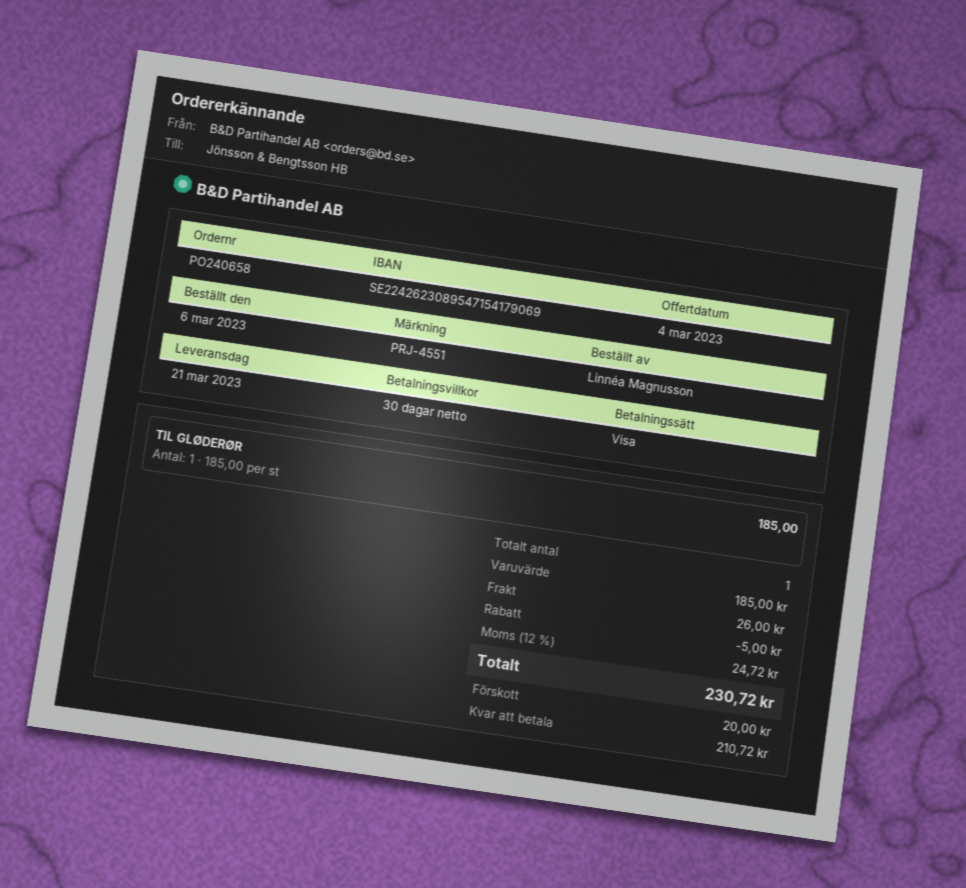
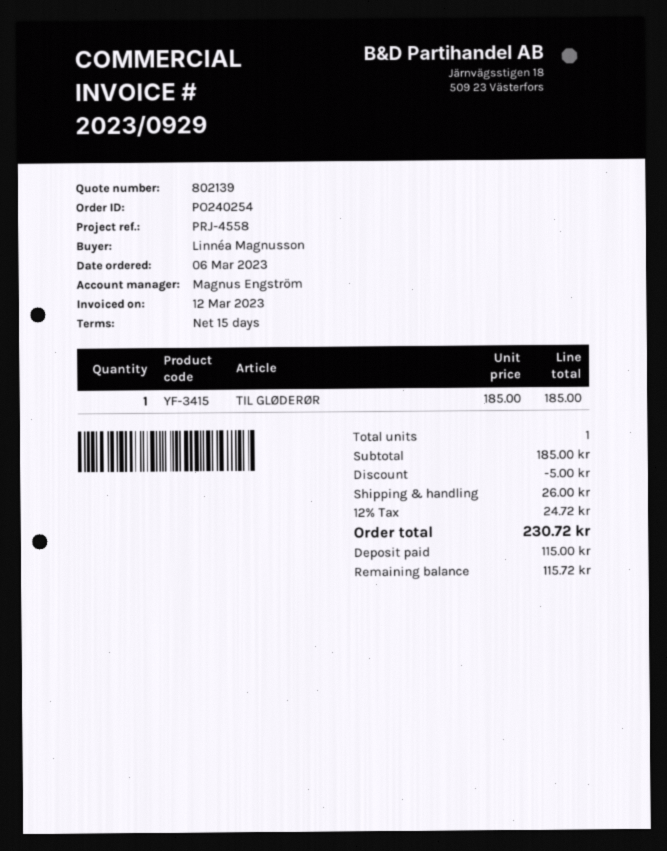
order number: PO240658 -> PO240254
payment terms: 30 days -> 15 days
reference: PRJ-4551 -> PRJ-4558
deposit: 20.00 -> 115.00
balance: 210.72 -> 115.72

